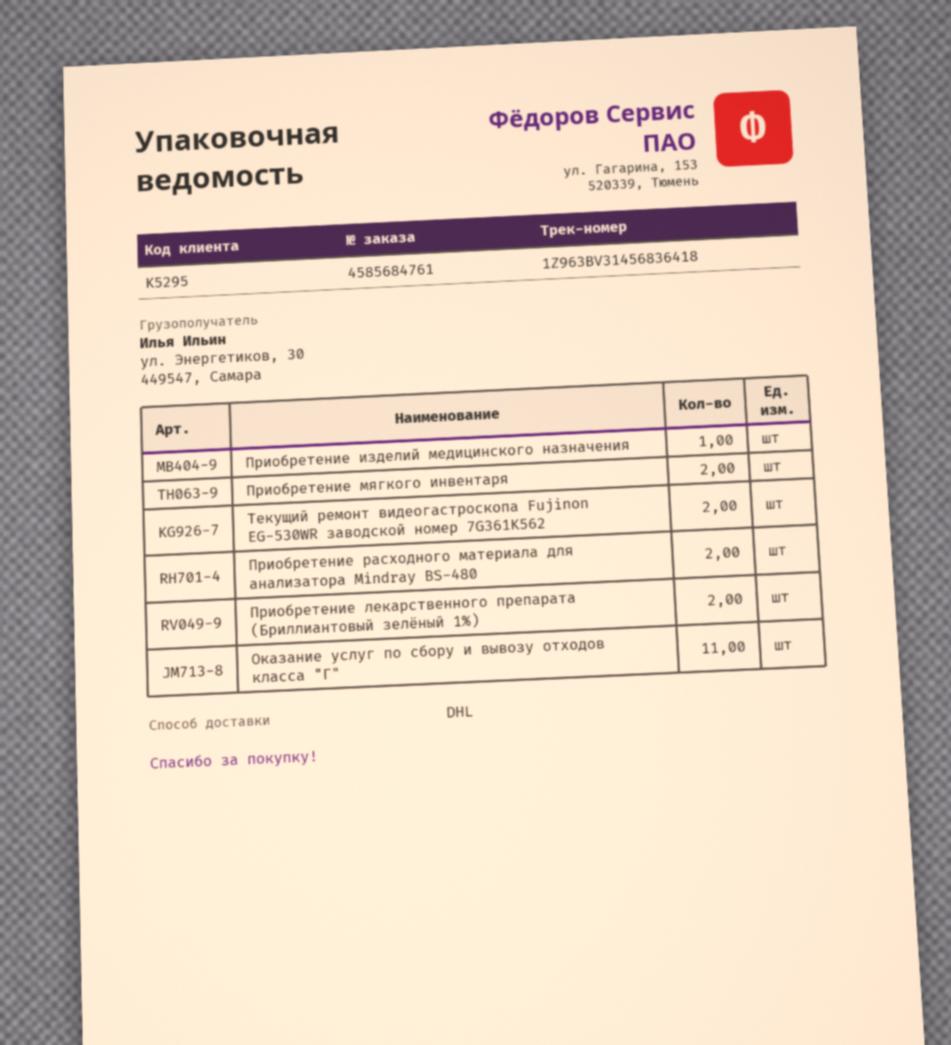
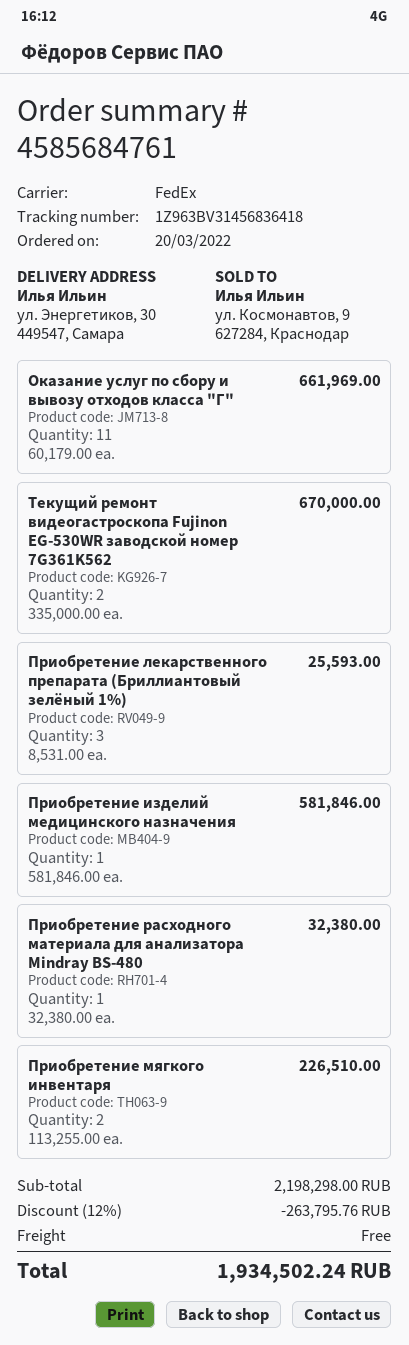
shipping method: DHL -> FedEx
Приобретение расходного материала для анализатора Mindray BS-480: 2 -> 1
Приобретение лекарственного препарата (Бриллиантовый зелёный 1%): 2 -> 3

